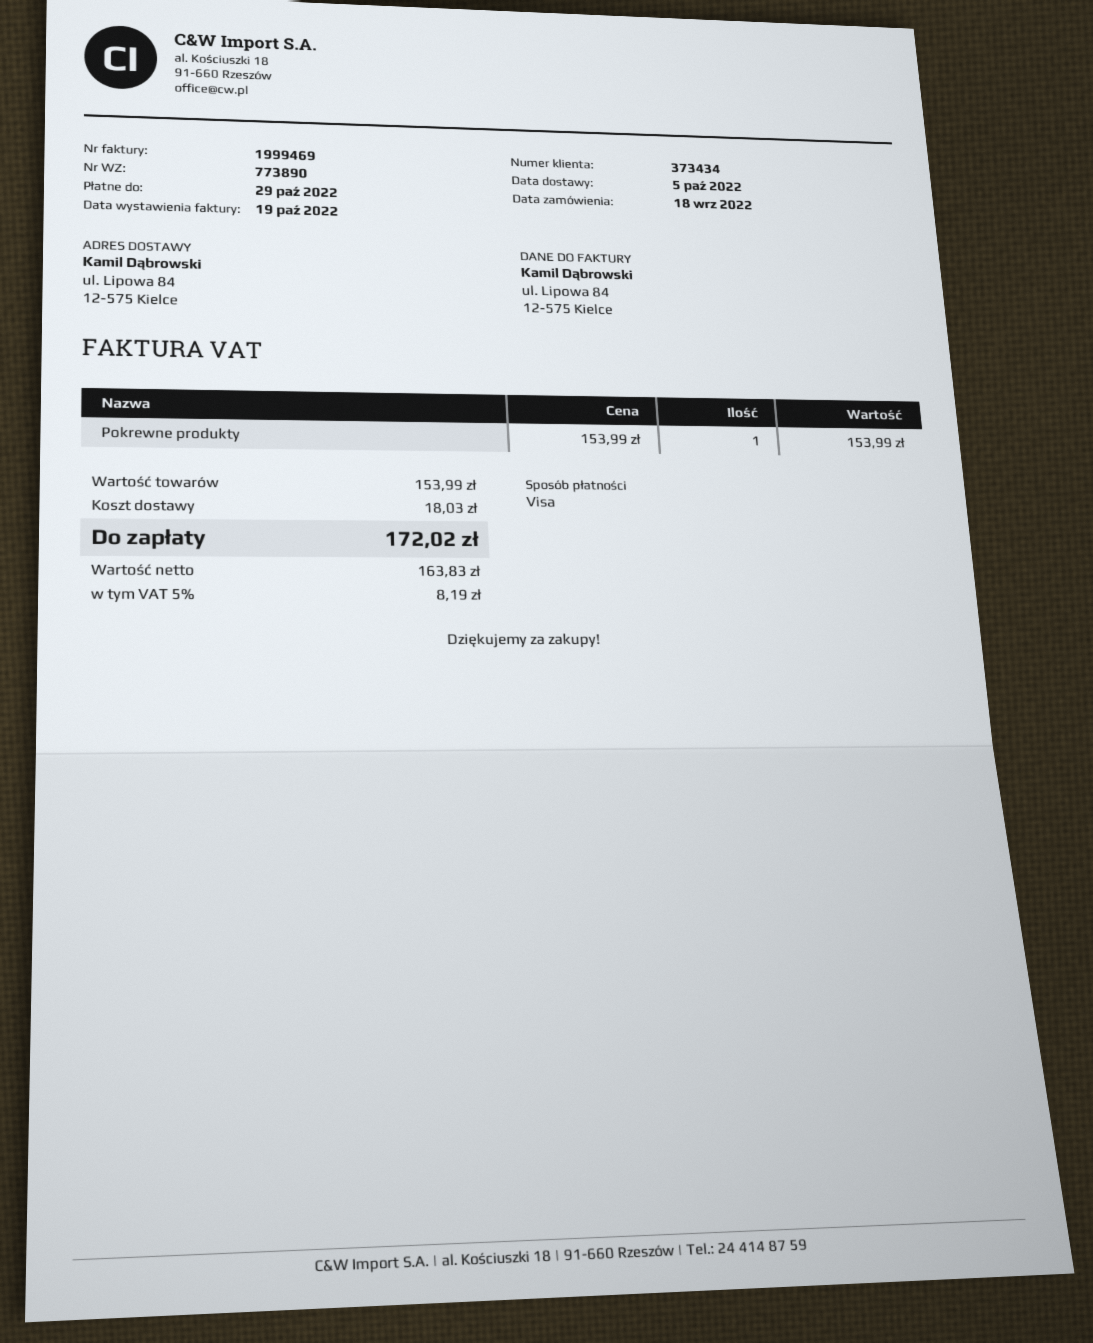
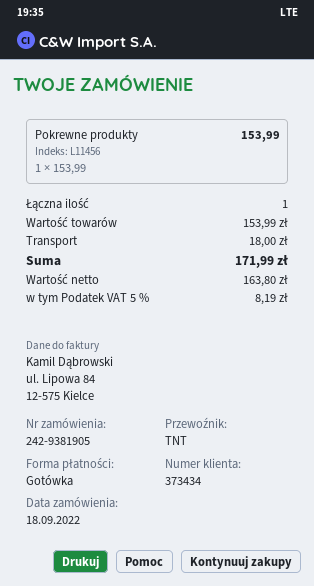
payment method: Visa -> cash
shipping: 18.03 -> 18.00
net: 163.83 -> 163.80
total: 172.02 -> 171.99

